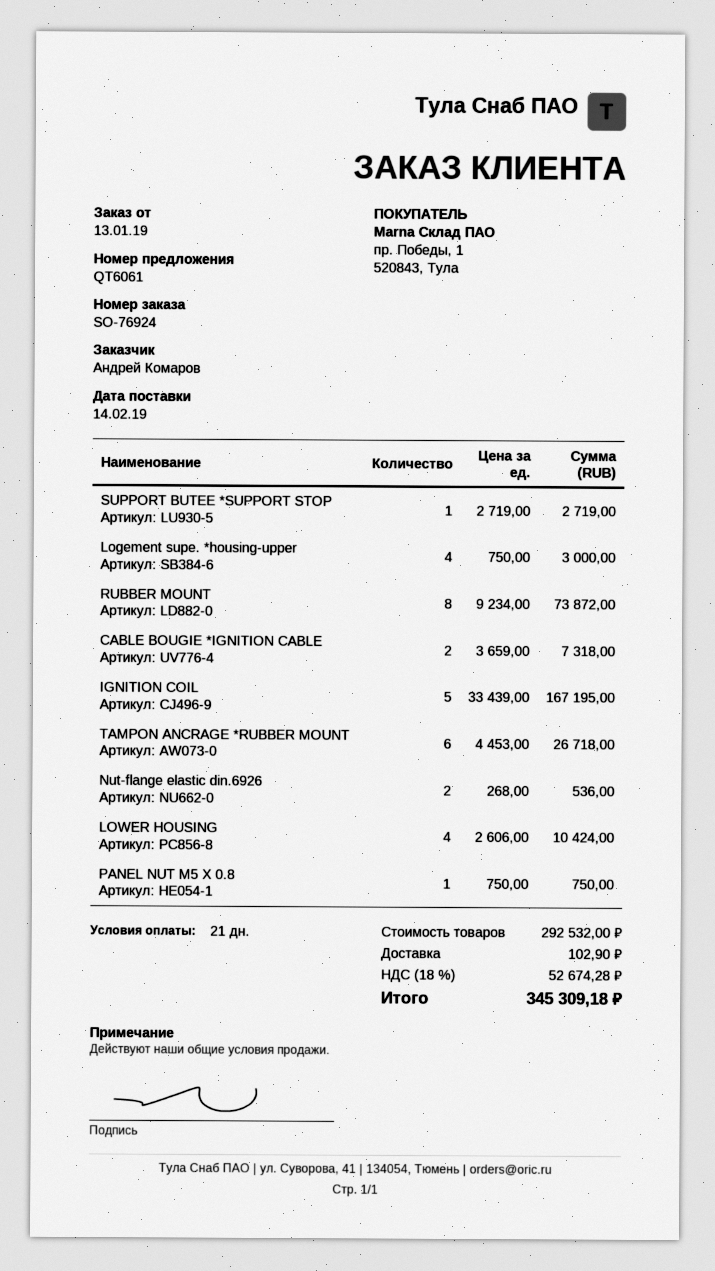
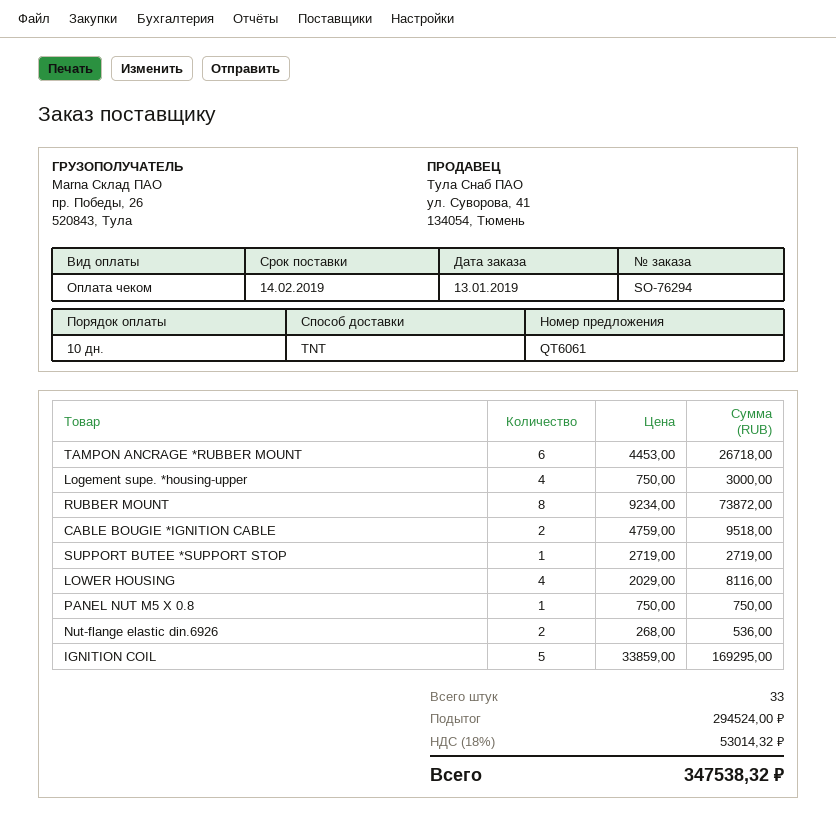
order number: SO-76924 -> SO-76294
payment terms: 21 days -> 10 days
CABLE BOUGIE *IGNITION CABLE: 2 x 3659.00 = 7318.00 -> 2 x 4759.00 = 9518.00
IGNITION COIL: 5 x 33439.00 = 167195.00 -> 5 x 33859.00 = 169295.00
LOWER HOUSING: 4 x 2606.00 = 10424.00 -> 4 x 2029.00 = 8116.00
subtotal: 292532.00 -> 294524.00
shipping: 102.90 -> none
tax: 18% = 52674.28 -> 18% = 53014.32
total: 345309.18 -> 347538.32

